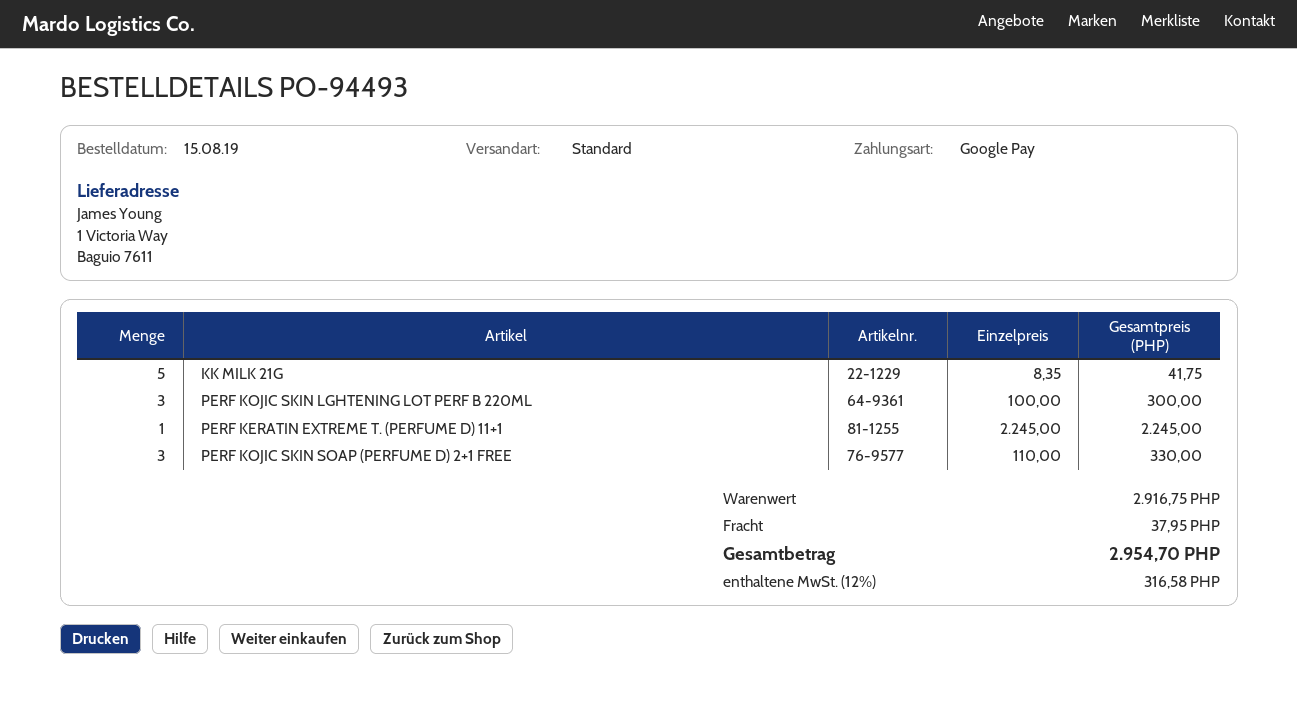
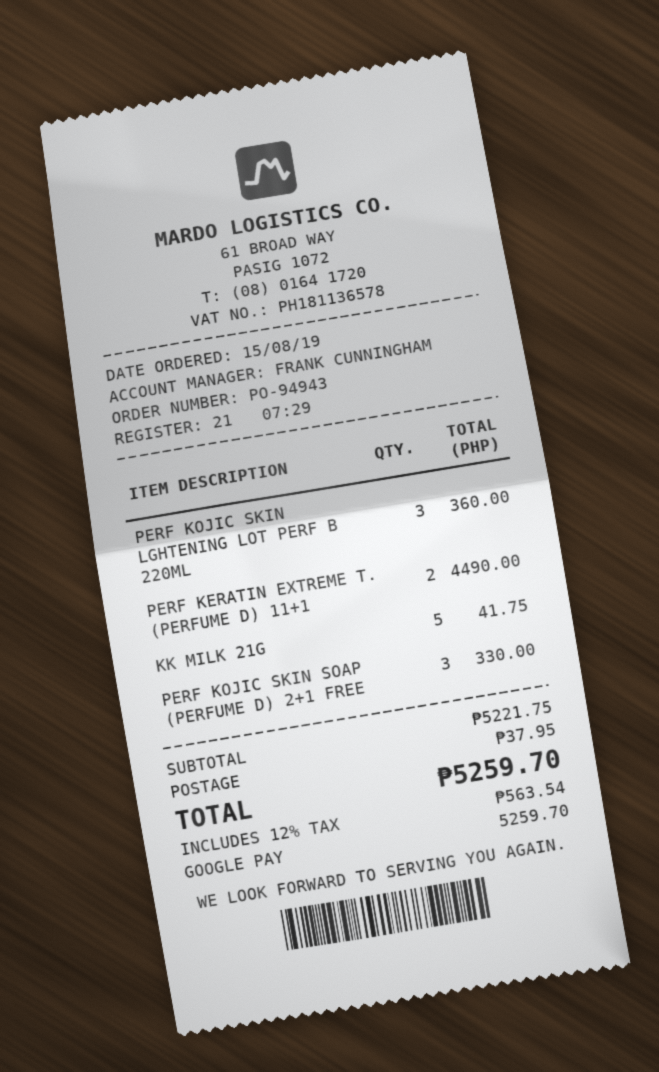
order number: PO-94493 -> PO-94943
PERF KOJIC SKIN LGHTENING LOT PERF B 220ML: 3 for 300.00 -> 3 for 360.00
PERF KERATIN EXTREME T. (PERFUME D) 11+1: 1 for 2245.00 -> 2 for 4490.00
subtotal: 2916.75 -> 5221.75
tax: 12% = 316.58 -> 12% = 563.54
total: 2954.70 -> 5259.70

